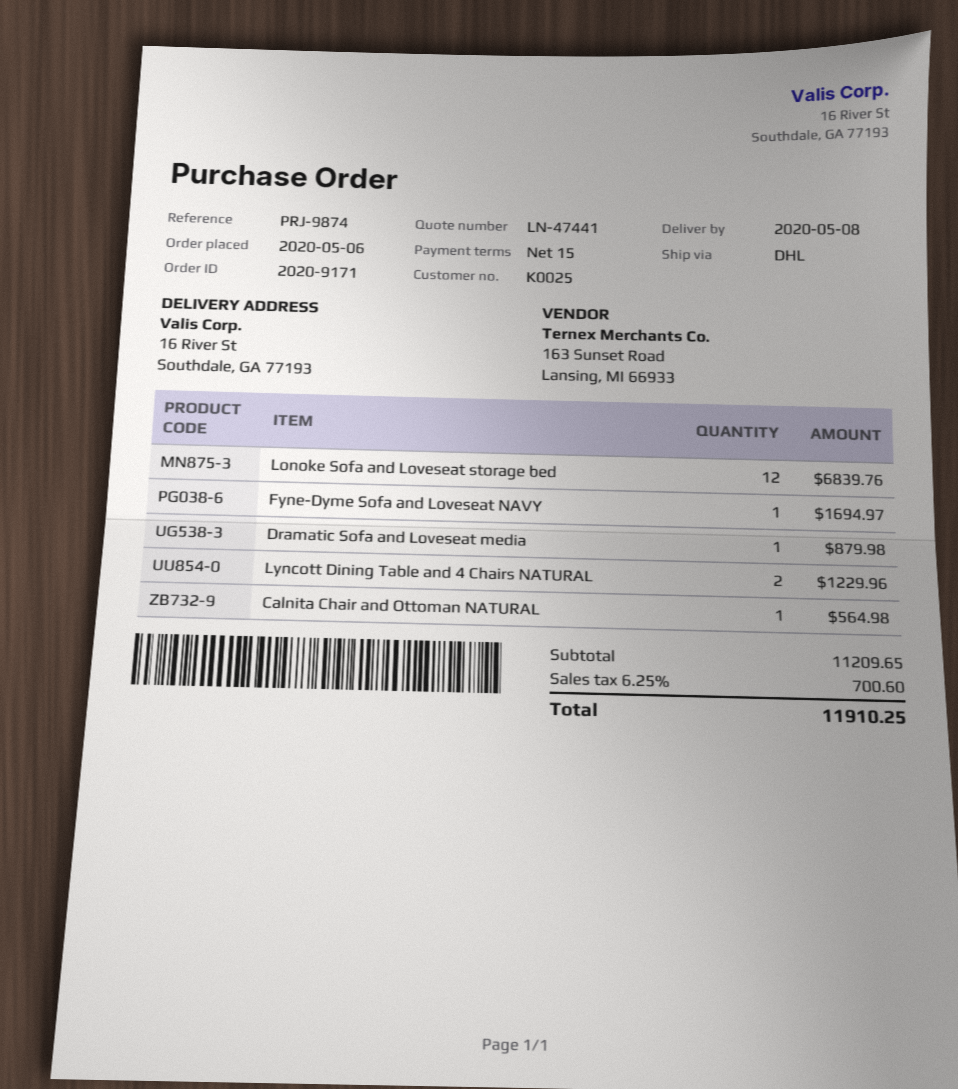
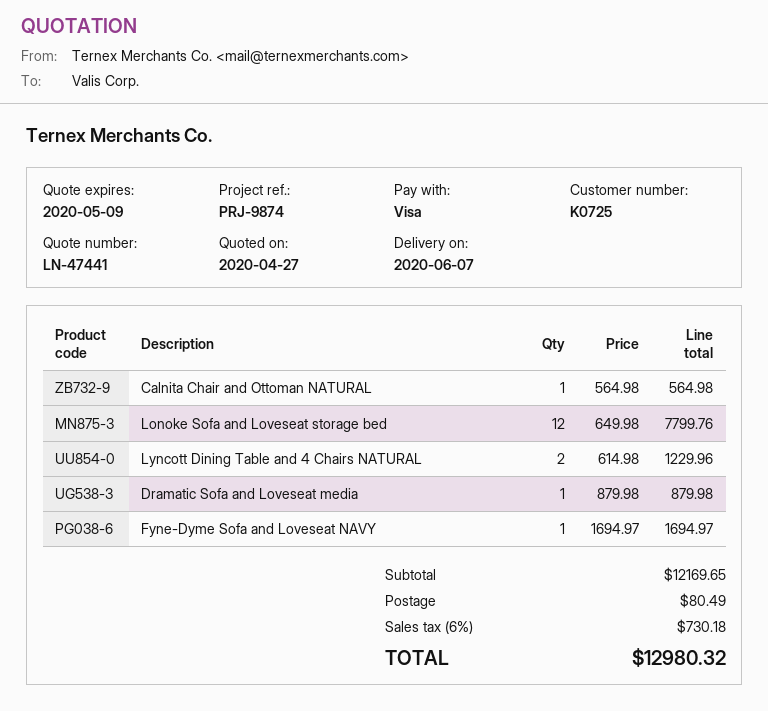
delivery date: 2020-05-08 -> 2020-06-07
customer number: K0025 -> K0725
Lonoke Sofa and Loveseat storage bed: 12 for 6839.76 -> 12 for 7799.76
subtotal: 11209.65 -> 12169.65
shipping: none -> 80.49
tax: 6.25% = 700.60 -> 6% = 730.18
total: 11910.25 -> 12980.32

